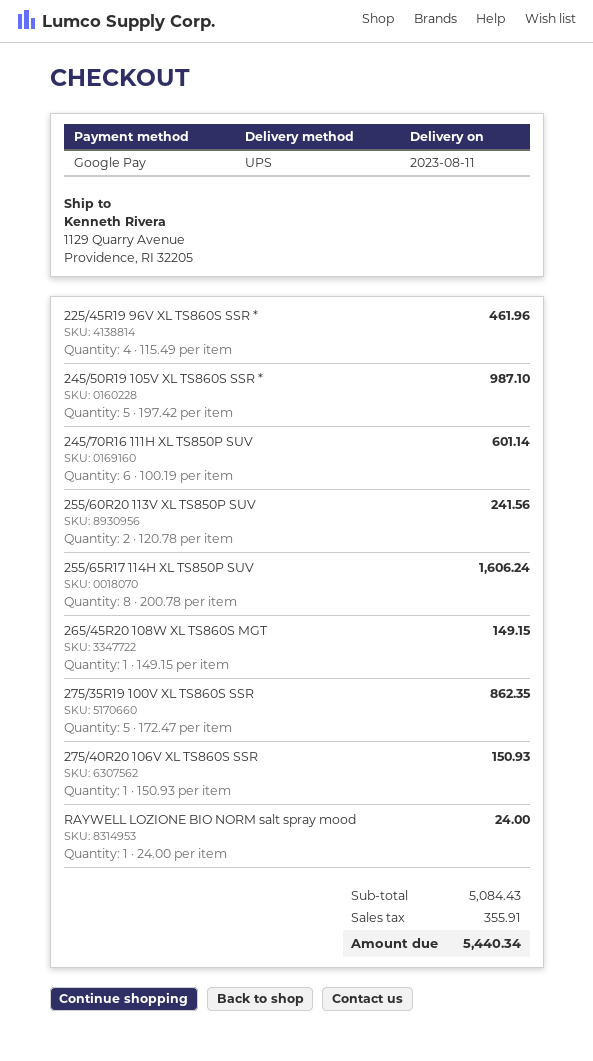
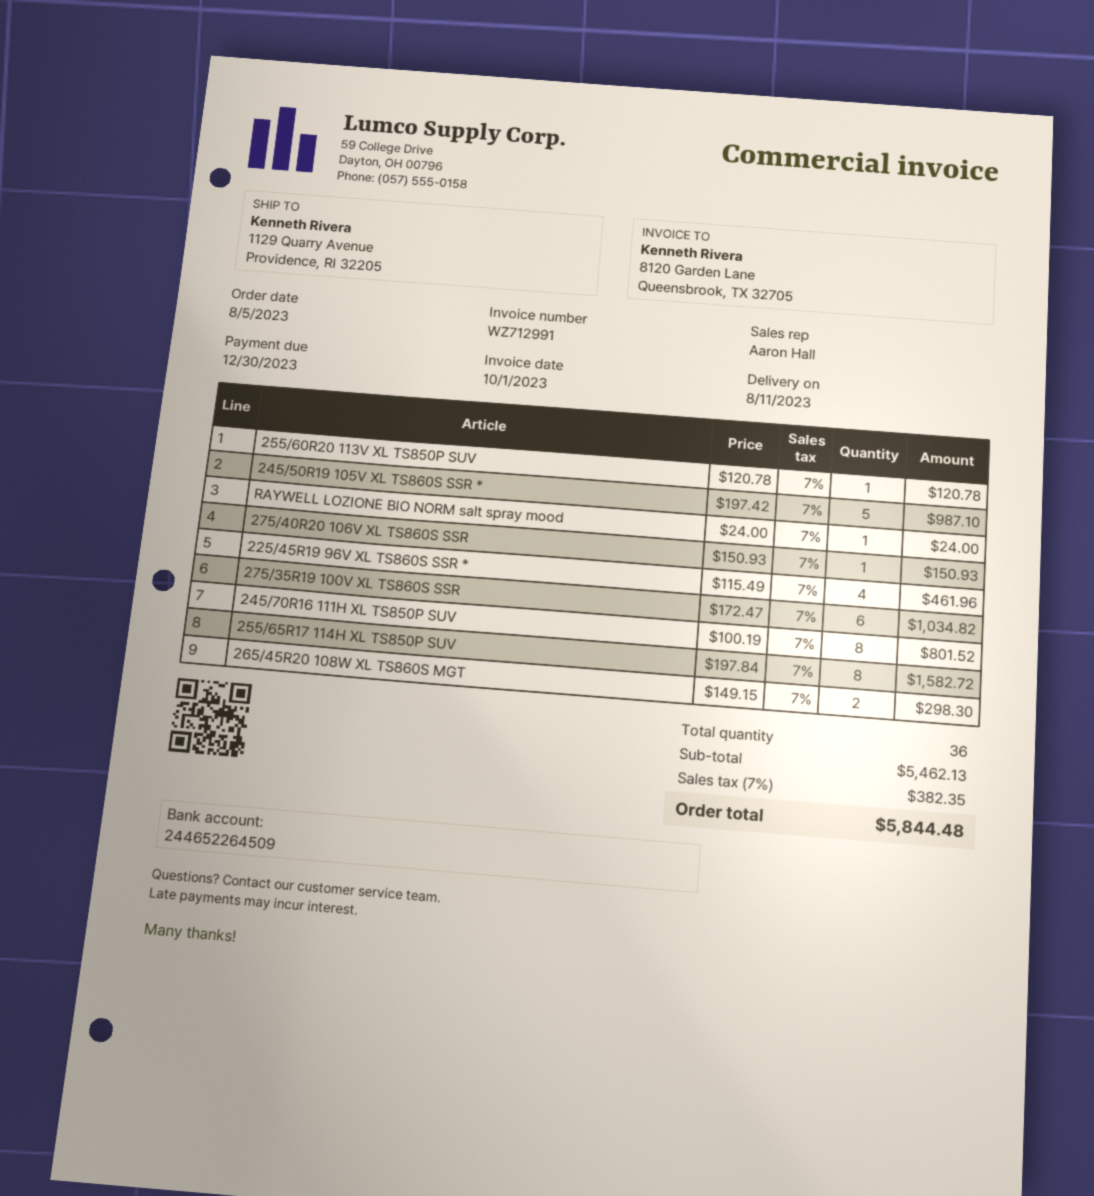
245/70R16 111H XL TS850P SUV: 6 x 100.19 = 601.14 -> 8 x 100.19 = 801.52
255/60R20 113V XL TS850P SUV: 2 x 120.78 = 241.56 -> 1 x 120.78 = 120.78
255/65R17 114H XL TS850P SUV: 8 x 200.78 = 1606.24 -> 8 x 197.84 = 1582.72
265/45R20 108W XL TS860S MGT: 1 x 149.15 = 149.15 -> 2 x 149.15 = 298.30
275/35R19 100V XL TS860S SSR: 5 x 172.47 = 862.35 -> 6 x 172.47 = 1034.82
subtotal: 5084.43 -> 5462.13
tax: 355.91 -> 382.35
total: 5440.34 -> 5844.48

